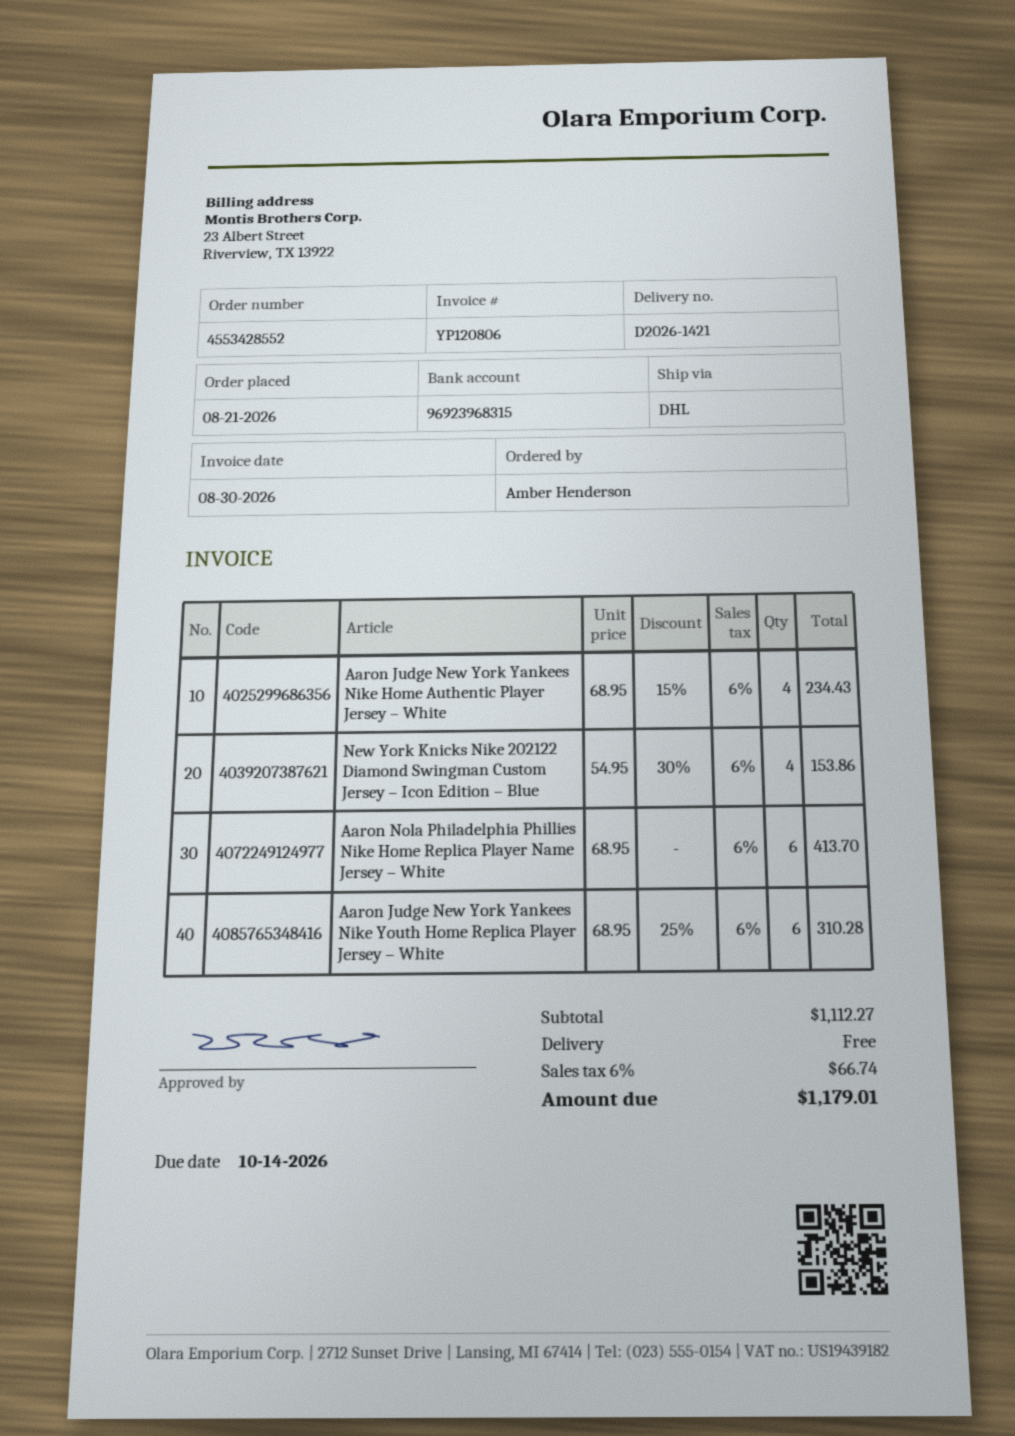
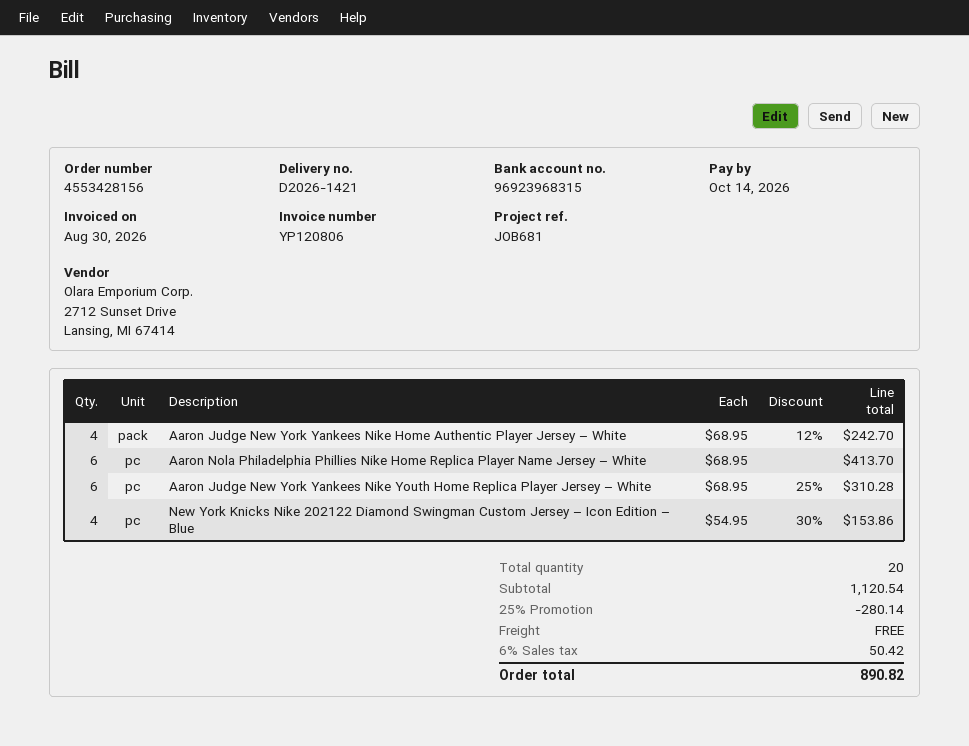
order number: 4553428552 -> 4553428156
Aaron Judge New York Yankees Nike Home Authentic Player Jersey – White: 4 x 68.95 - 15% = 234.43 -> 4 x 68.95 - 12% = 242.70
subtotal: 1112.27 -> 1120.54
discount: none -> 25% = 280.14
tax: 6% = 66.74 -> 6% = 50.42
total: 1179.01 -> 890.82

